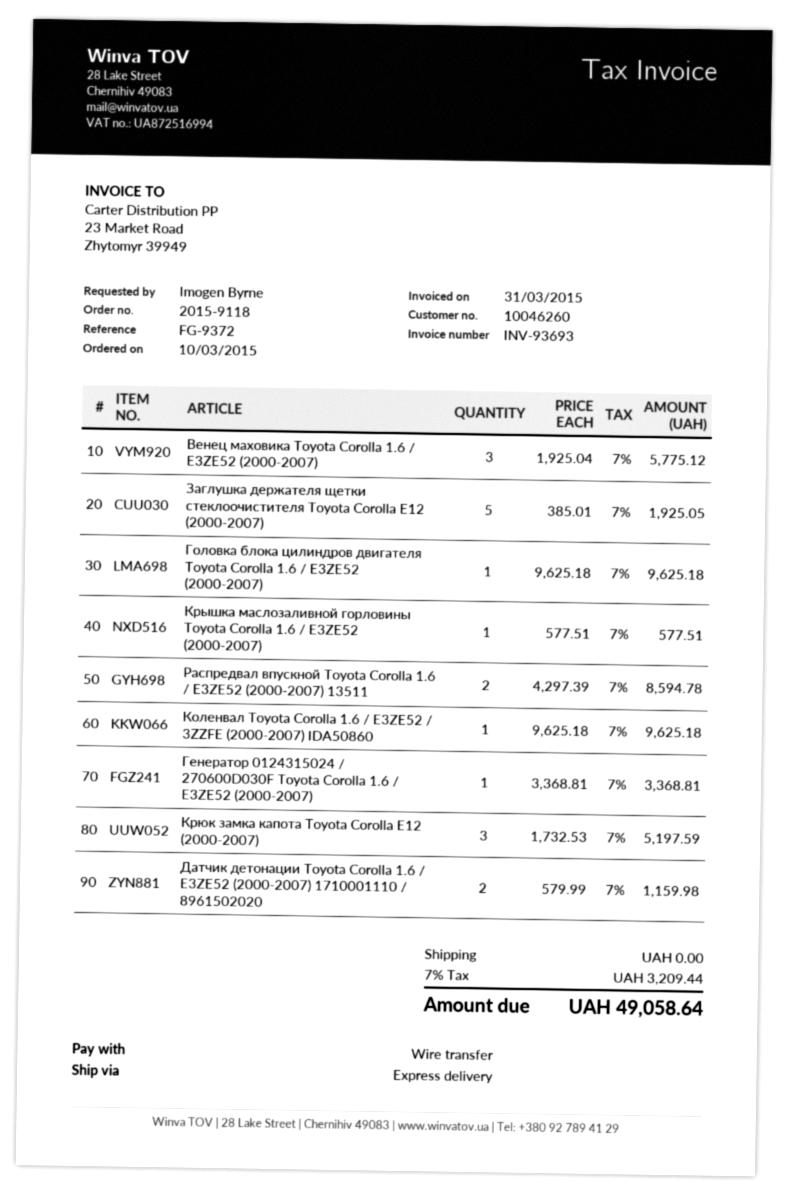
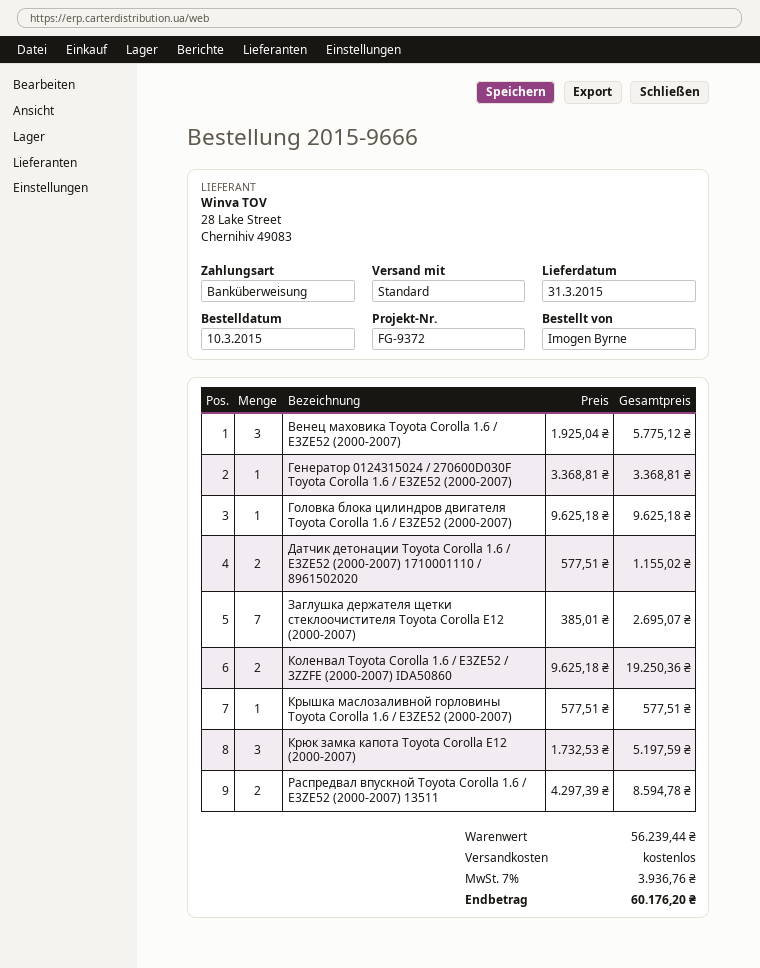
order number: 2015-9118 -> 2015-9666
shipping method: express -> standard
Заглушка держателя щетки стеклоочистителя Toyota Corolla E12 (2000-2007): 5 x 385.01 = 1925.05 -> 7 x 385.01 = 2695.07
Коленвал Toyota Corolla 1.6 / E3ZE52 / 3ZZFE (2000-2007) IDA50860: 1 x 9625.18 = 9625.18 -> 2 x 9625.18 = 19250.36
Датчик детонации Toyota Corolla 1.6 / E3ZE52 (2000-2007) 1710001110 / 8961502020: 2 x 579.99 = 1159.98 -> 2 x 577.51 = 1155.02
tax: 7% = 3209.44 -> 7% = 3936.76
total: 49058.64 -> 60176.20

